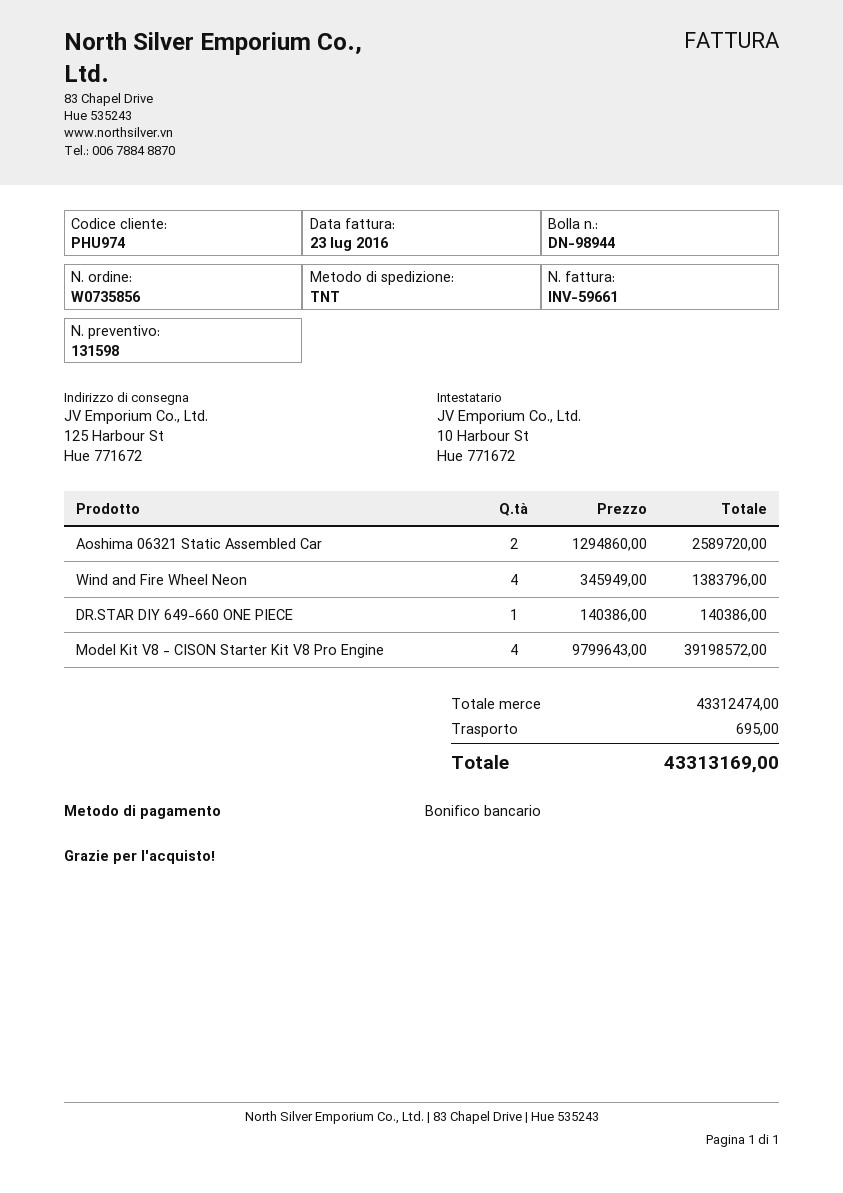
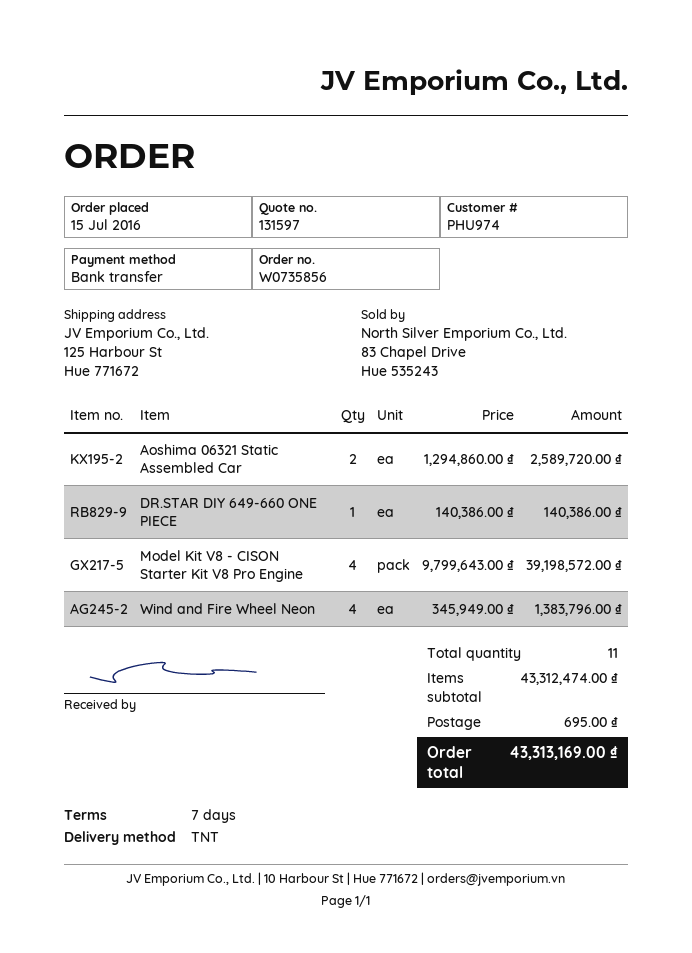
quote number: 131598 -> 131597

